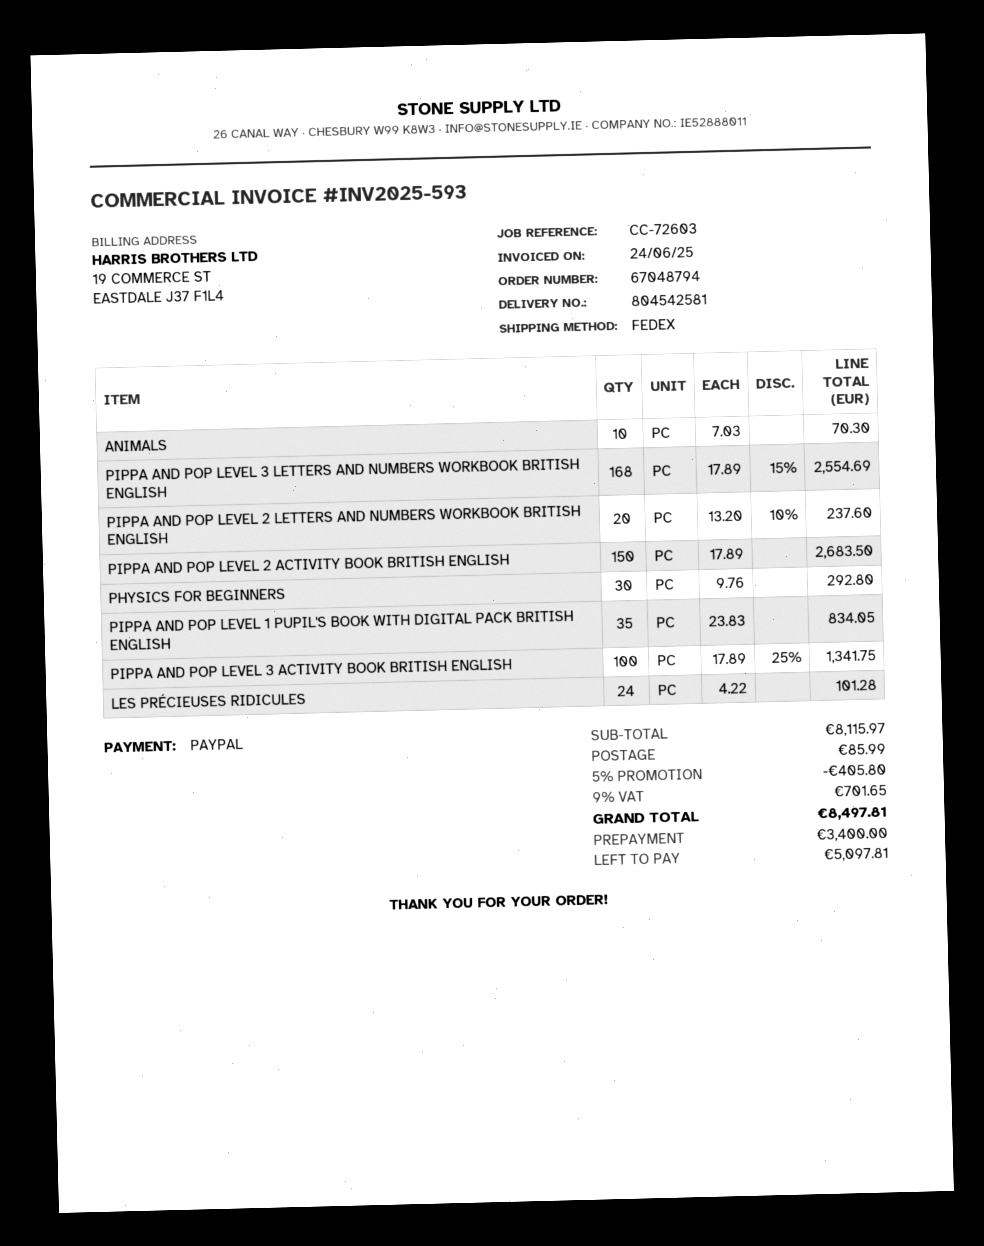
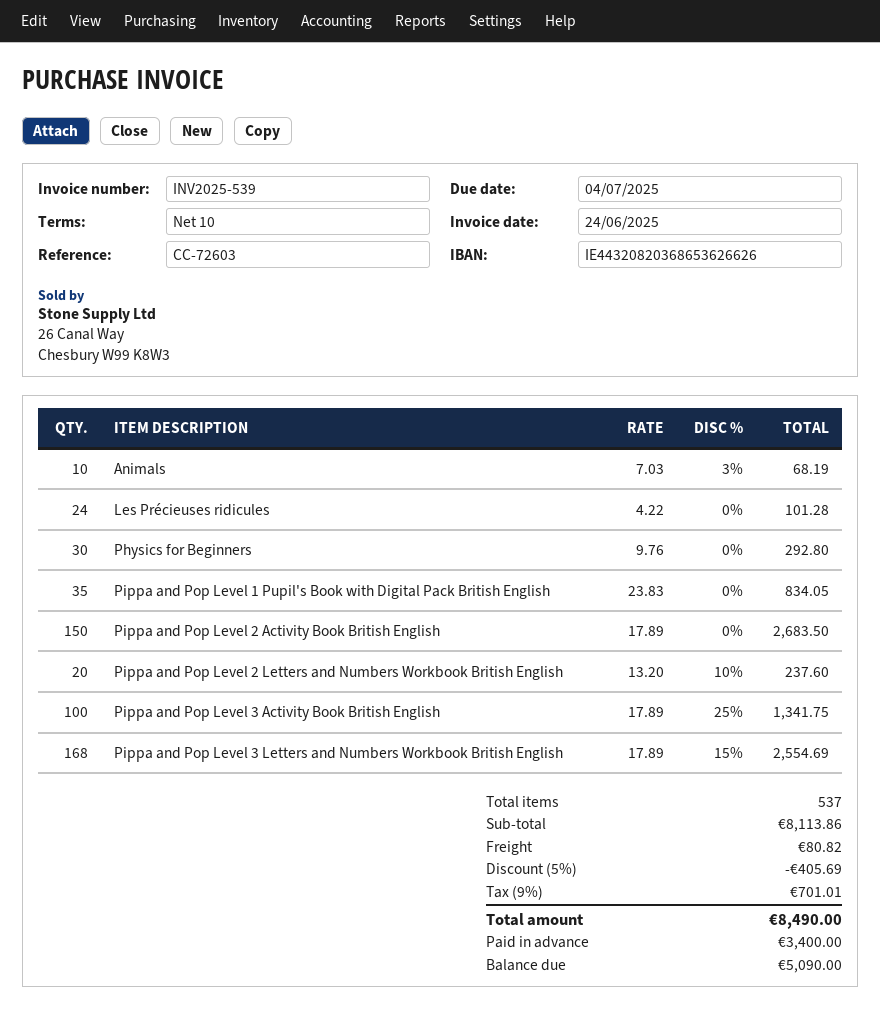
invoice number: INV2025-593 -> INV2025-539
ANIMALS: 10 x 7.03 = 70.30 -> 10 x 7.03 - 3% = 68.19
subtotal: 8115.97 -> 8113.86
discount: 5% = 405.80 -> 5% = 405.69
shipping: 85.99 -> 80.82
tax: 9% = 701.65 -> 9% = 701.01
total: 8497.81 -> 8490.00
balance: 5097.81 -> 5090.00

